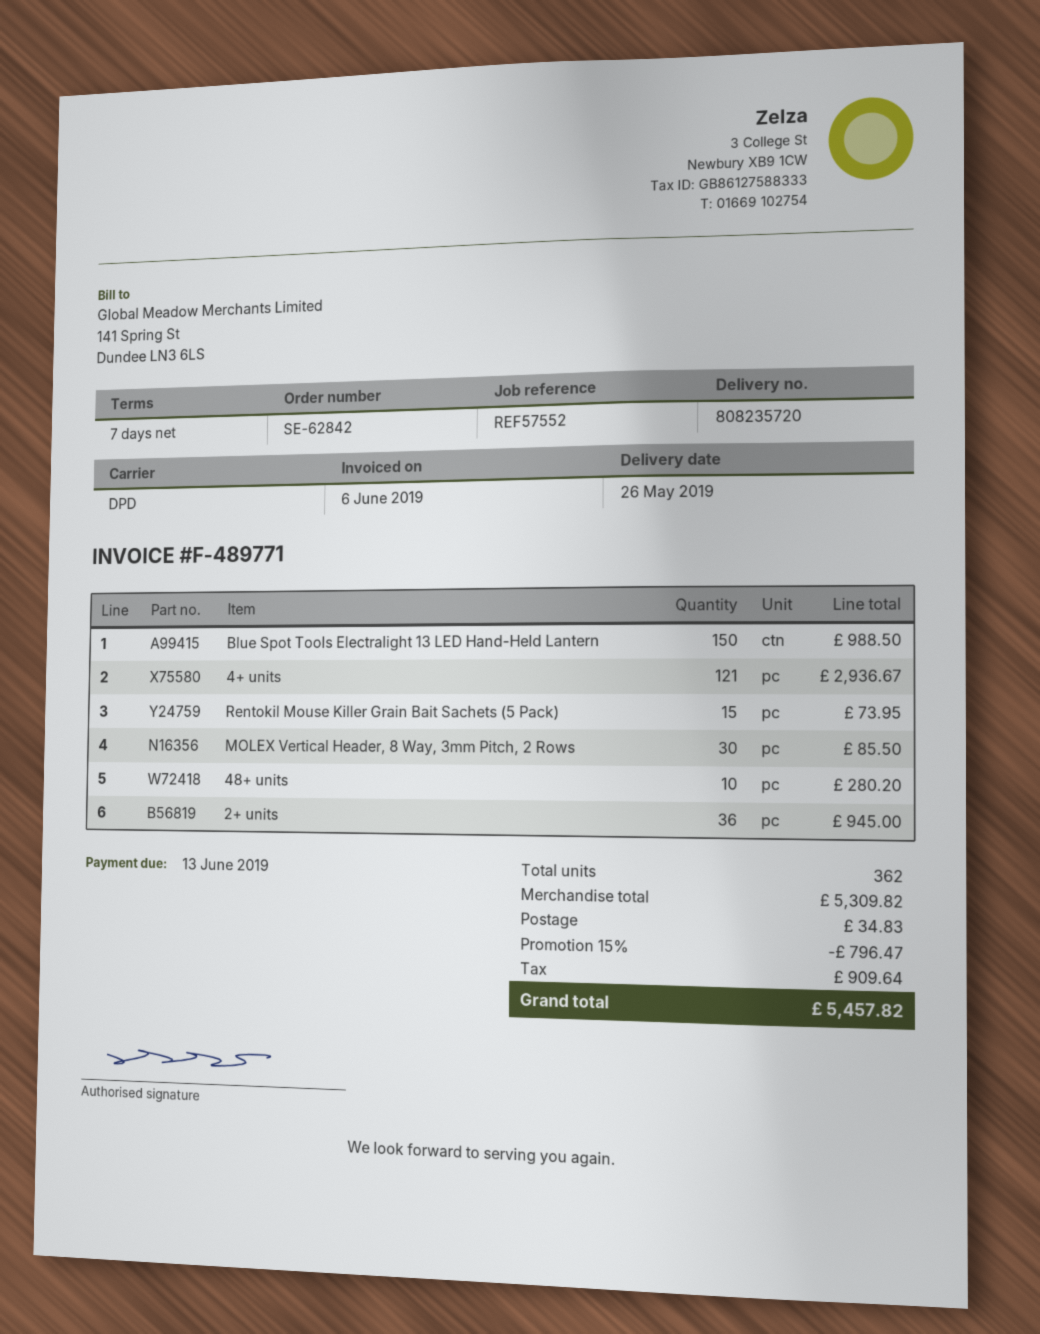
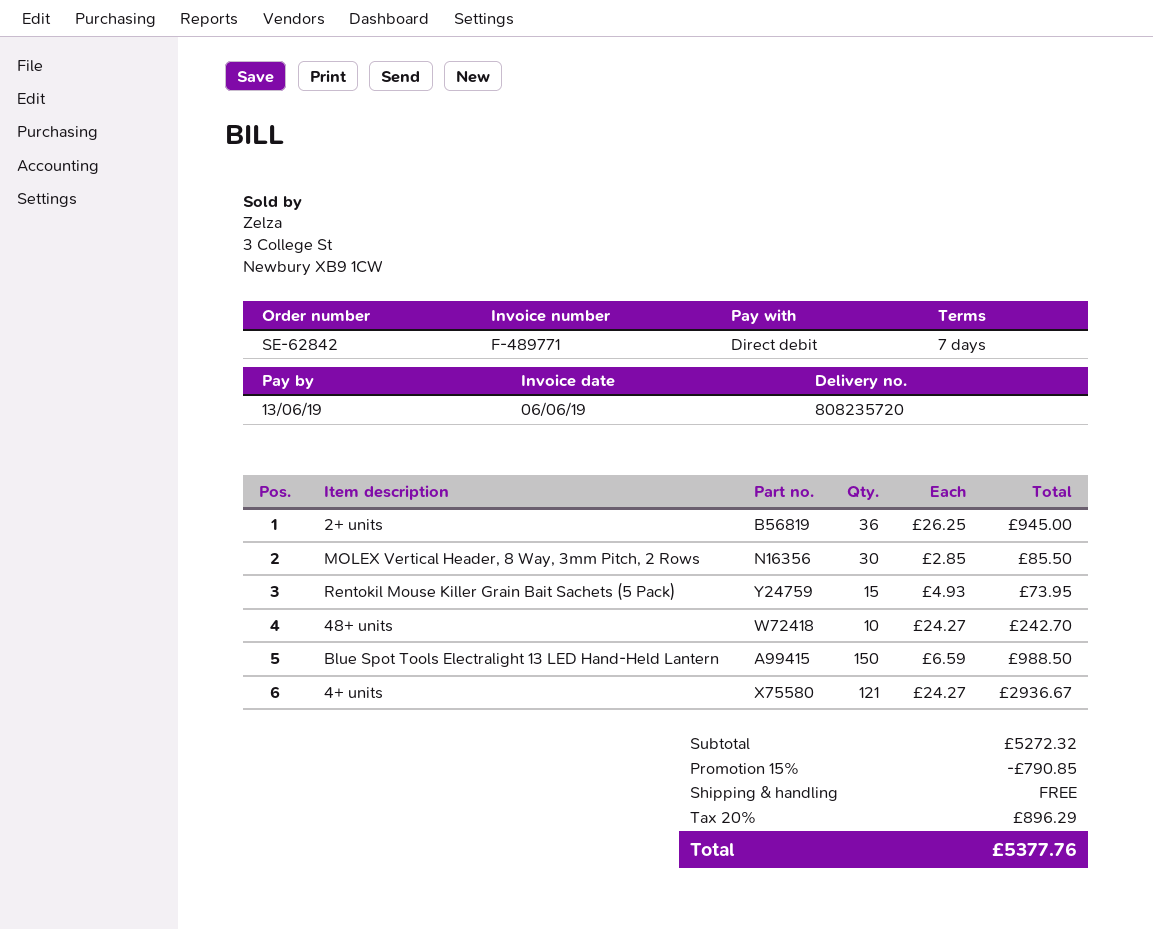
48+ units: 10 for 280.20 -> 10 for 242.70
subtotal: 5309.82 -> 5272.32
discount: 15% = 796.47 -> 15% = 790.85
shipping: 34.83 -> 0.00
tax: 909.64 -> 896.29
total: 5457.82 -> 5377.76

